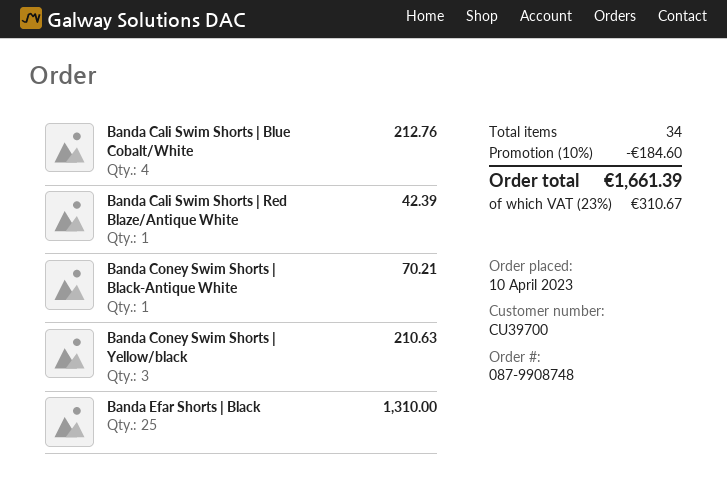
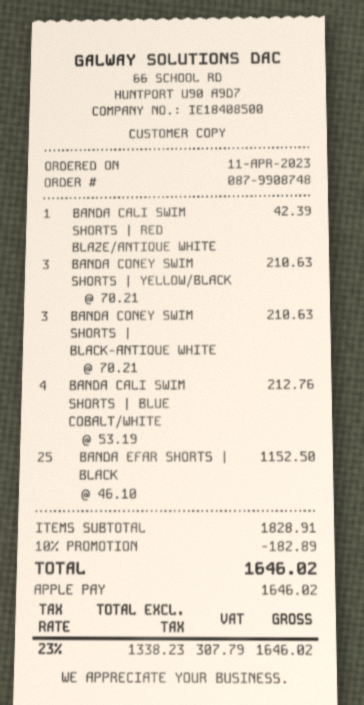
order date: 2023-04-10 -> 2023-04-11
Banda Coney Swim Shorts | Black-Antique White: 1 for 70.21 -> 3 for 210.63
Banda Efar Shorts | Black: 25 for 1310.00 -> 25 for 1152.50
discount: 10% = 184.60 -> 10% = 182.89
tax: 23% = 310.67 -> 23% = 307.79
total: 1661.39 -> 1646.02

